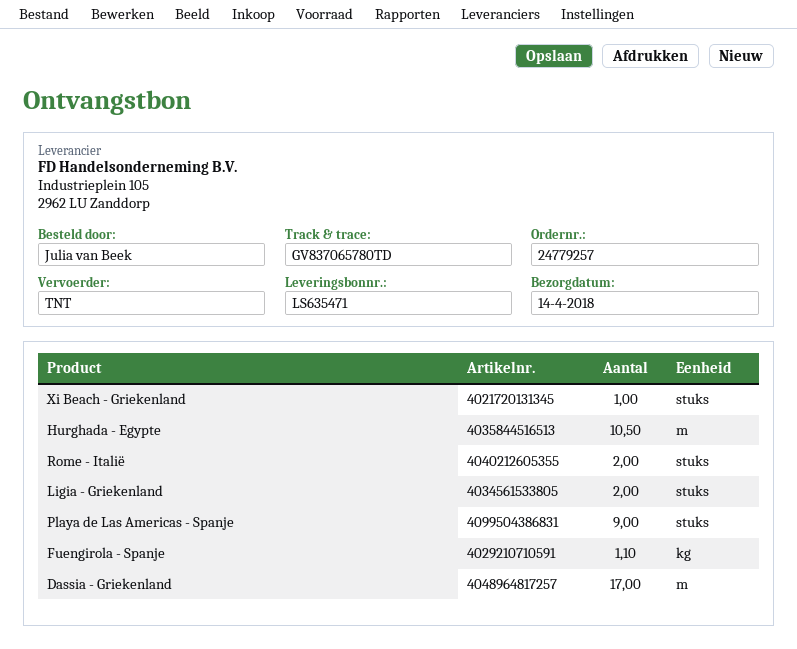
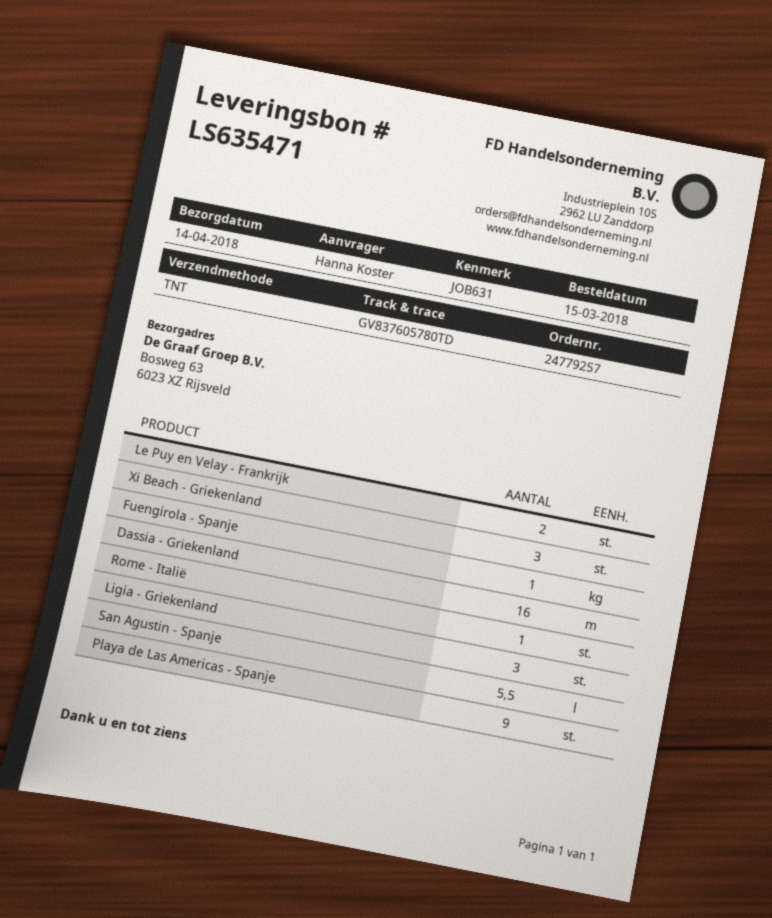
ordered by: Julia van Beek -> Hanna Koster
tracking number: GV837065780TD -> GV837605780TD
Xi Beach - Griekenland: 1 -> 3
Hurghada - Egypte: 10.5 -> none
Rome - Italië: 2 -> 1
Ligia - Griekenland: 2 -> 3
Fuengirola - Spanje: 1.1 -> 1
Dassia - Griekenland: 17 -> 16
Le Puy en Velay - Frankrijk: none -> 2
San Agustin - Spanje: none -> 5.5

